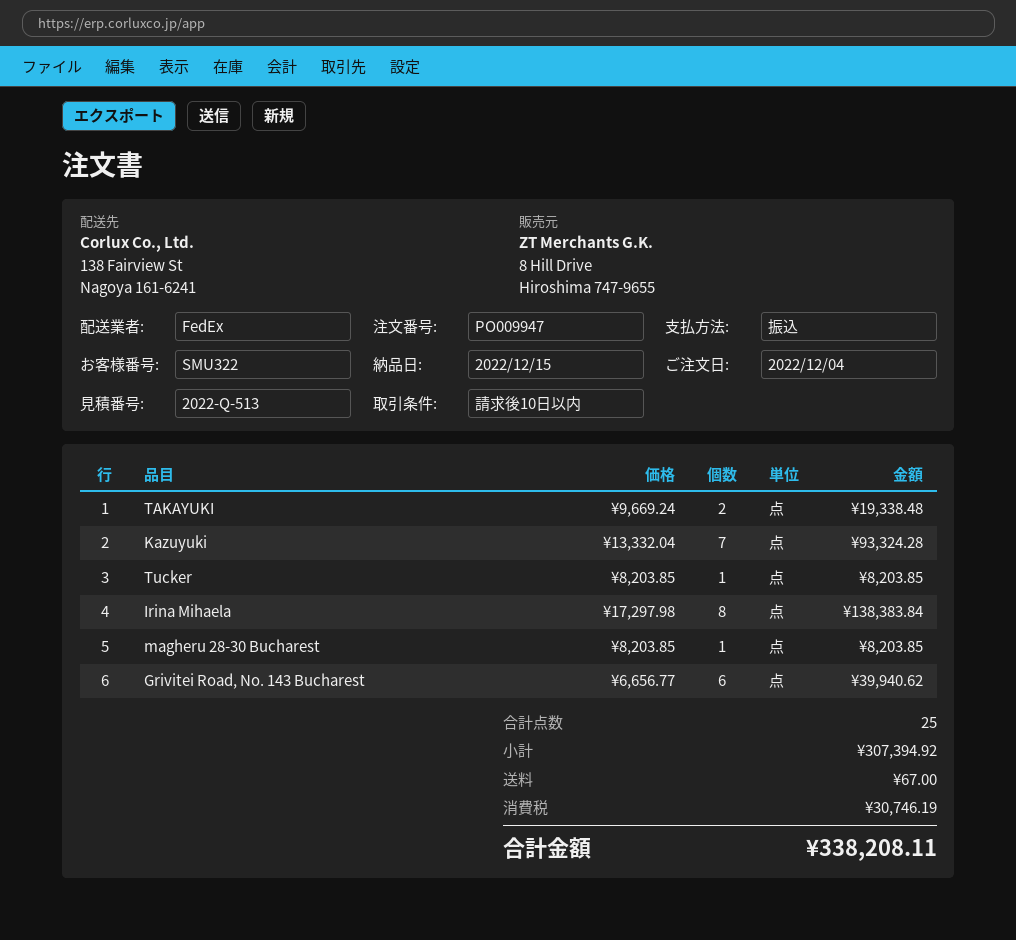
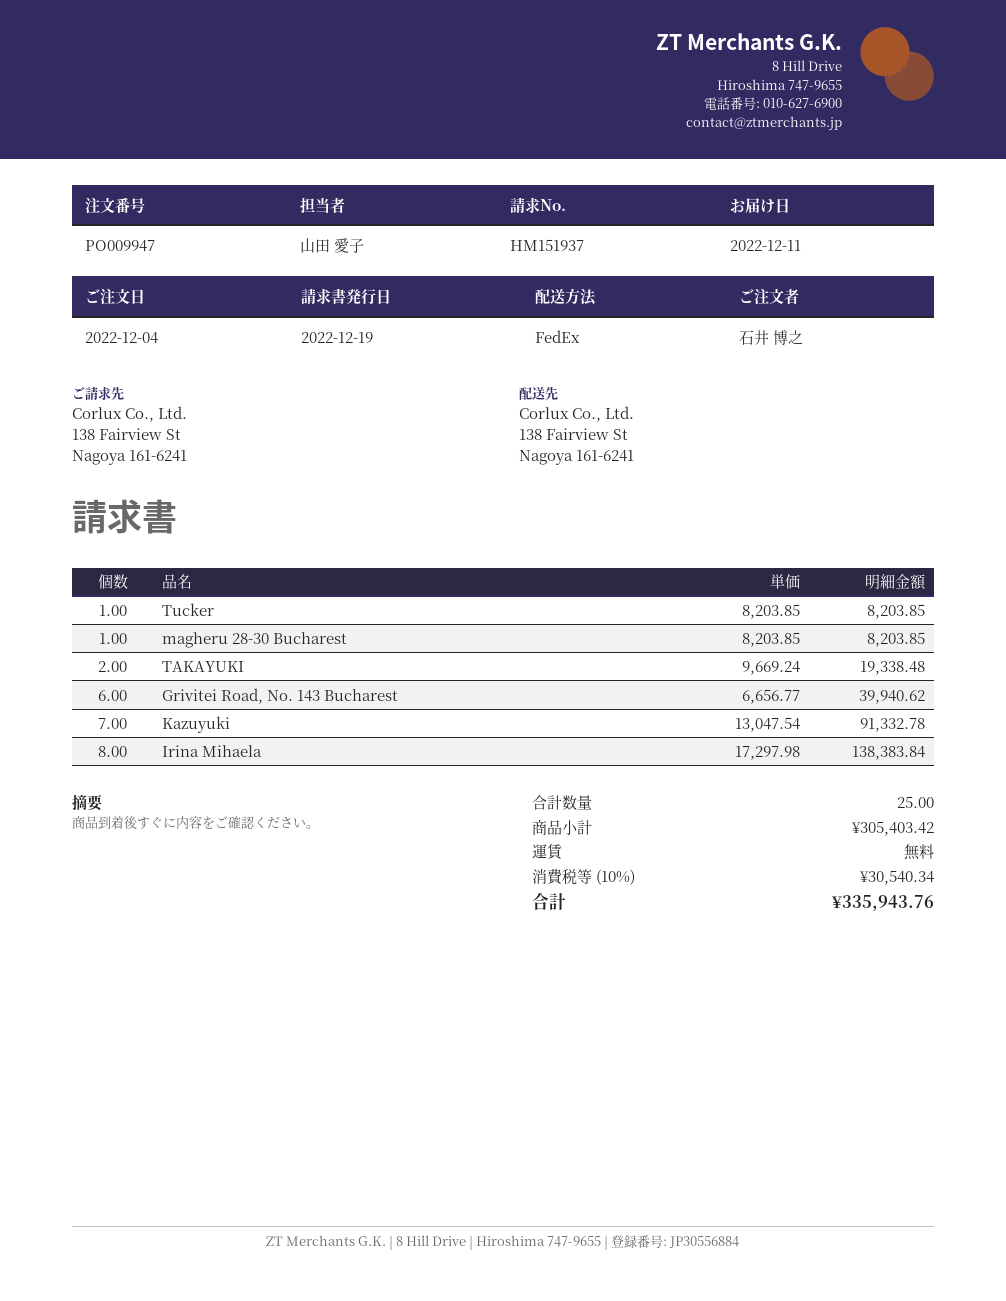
delivery date: 2022-12-15 -> 2022-12-11
Kazuyuki: 7 x 13332.04 = 93324.28 -> 7 x 13047.54 = 91332.78
subtotal: 307394.92 -> 305403.42
shipping: 67.00 -> 0.00
tax: 30746.19 -> 30540.34
total: 338208.11 -> 335943.76

